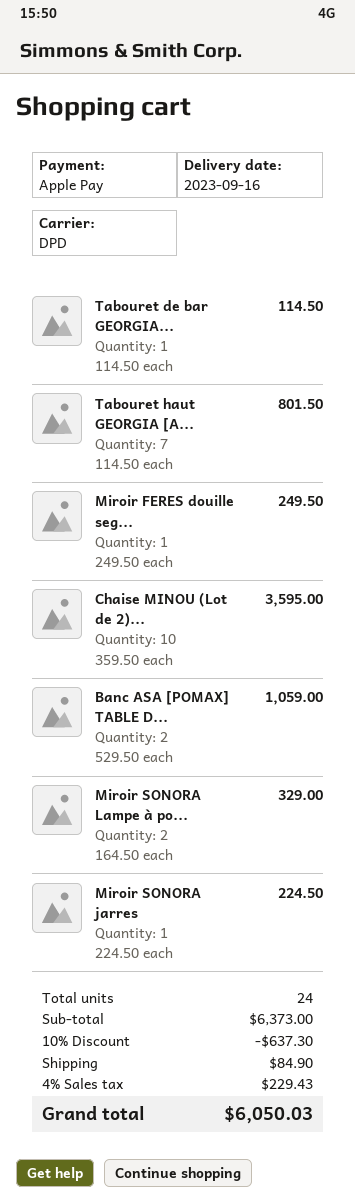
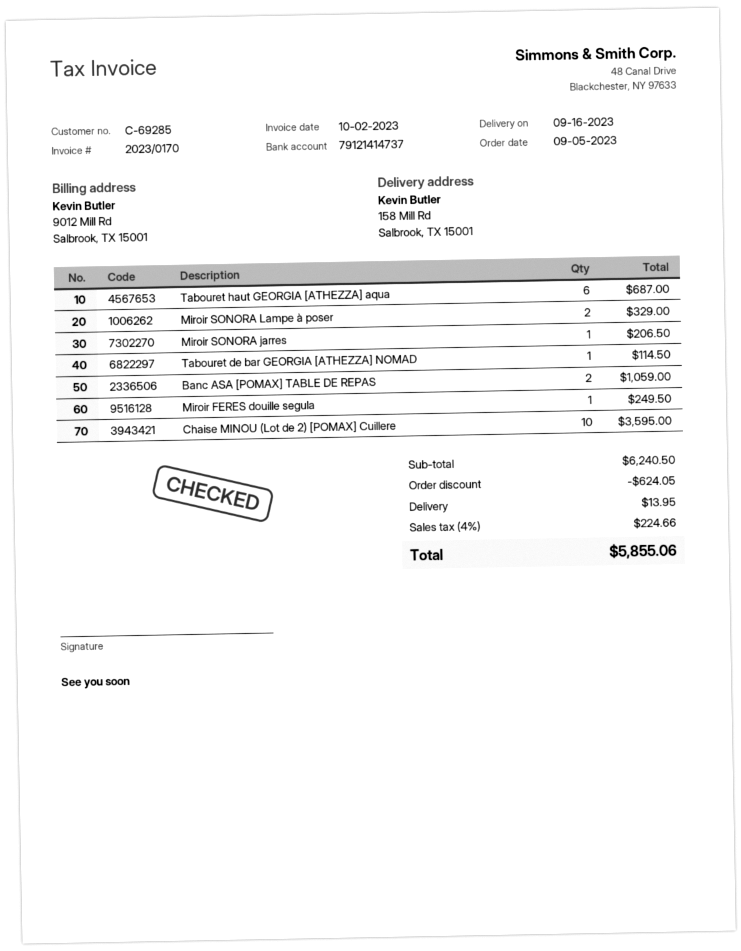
Tabouret haut GEORGIA [A...: 7 for 801.50 -> 6 for 687.00
Miroir SONORA jarres: 1 for 224.50 -> 1 for 206.50
subtotal: 6373.00 -> 6240.50
discount: 637.30 -> 624.05
shipping: 84.90 -> 13.95
tax: 4% = 229.43 -> 4% = 224.66
total: 6050.03 -> 5855.06

